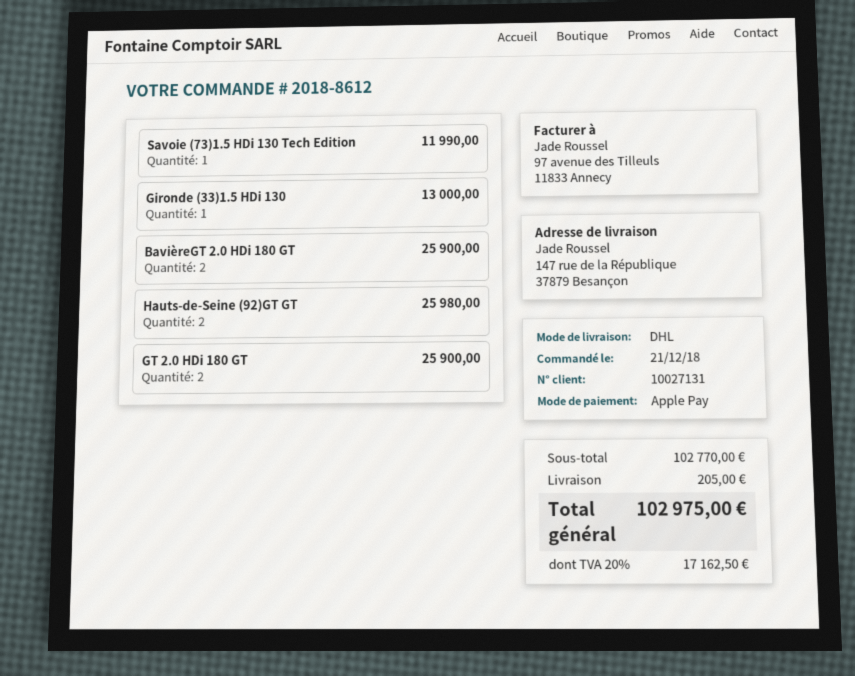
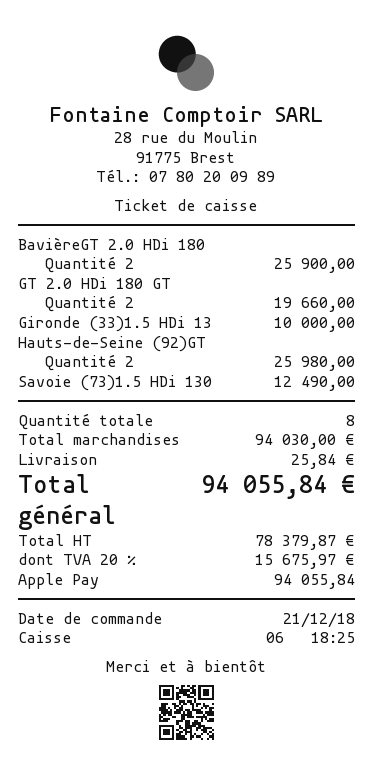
Savoie (73)1.5 HDi 130 Tech Edition: 1 for 11990.00 -> 1 for 12490.00
Gironde (33)1.5 HDi 130: 1 for 13000.00 -> 1 for 10000.00
GT 2.0 HDi 180 GT: 2 for 25900.00 -> 2 for 19660.00
subtotal: 102770.00 -> 94030.00
shipping: 205.00 -> 25.84
tax: 20% = 17162.50 -> 20% = 15675.97
total: 102975.00 -> 94055.84

